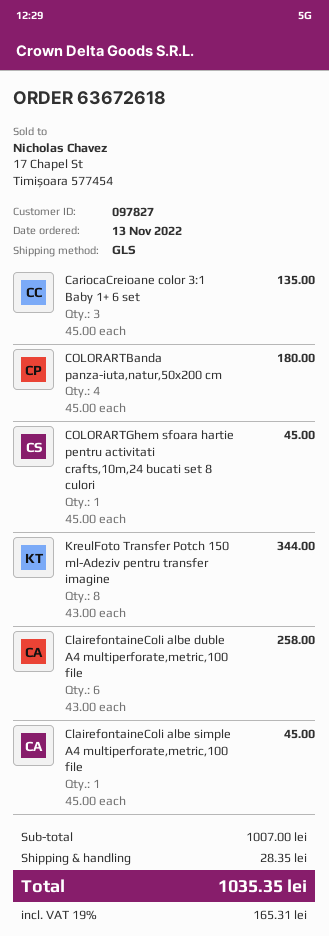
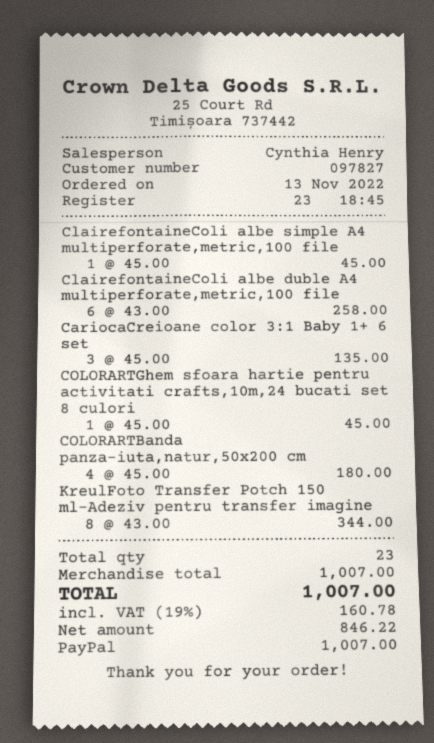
shipping: 28.35 -> none
tax: 19% = 165.31 -> 19% = 160.78
total: 1035.35 -> 1007.00

